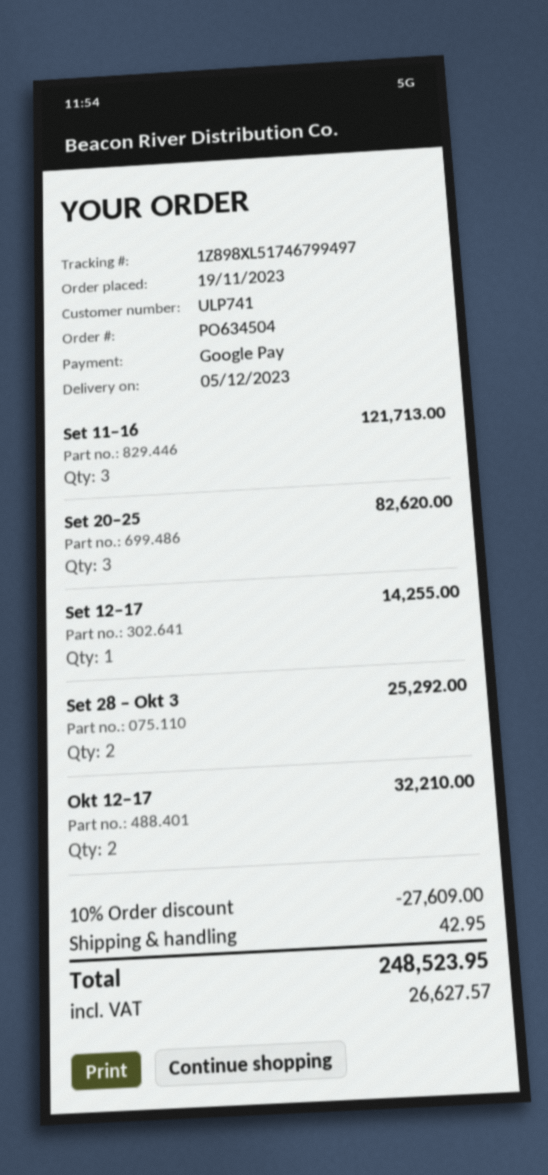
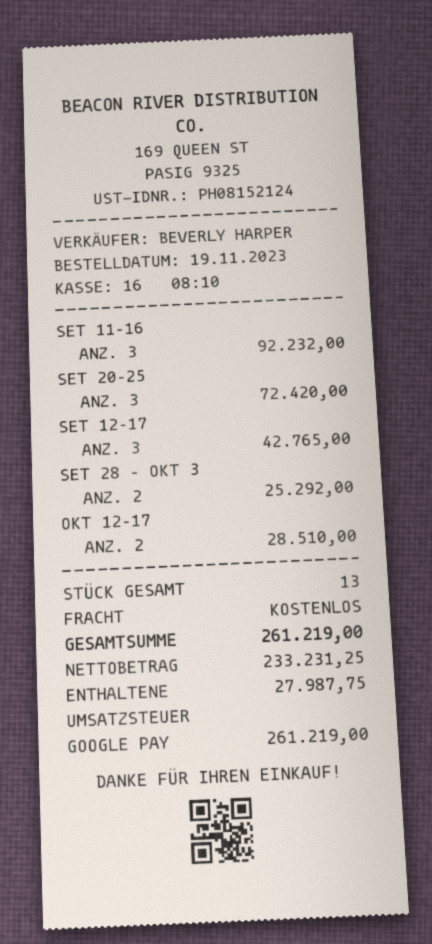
Set 11–16: 3 for 121713.00 -> 3 for 92232.00
Set 20–25: 3 for 82620.00 -> 3 for 72420.00
Set 12–17: 1 for 14255.00 -> 3 for 42765.00
Okt 12–17: 2 for 32210.00 -> 2 for 28510.00
discount: 10% = 27609.00 -> none
shipping: 42.95 -> 0.00
tax: 26627.57 -> 27987.75
total: 248523.95 -> 261219.00

